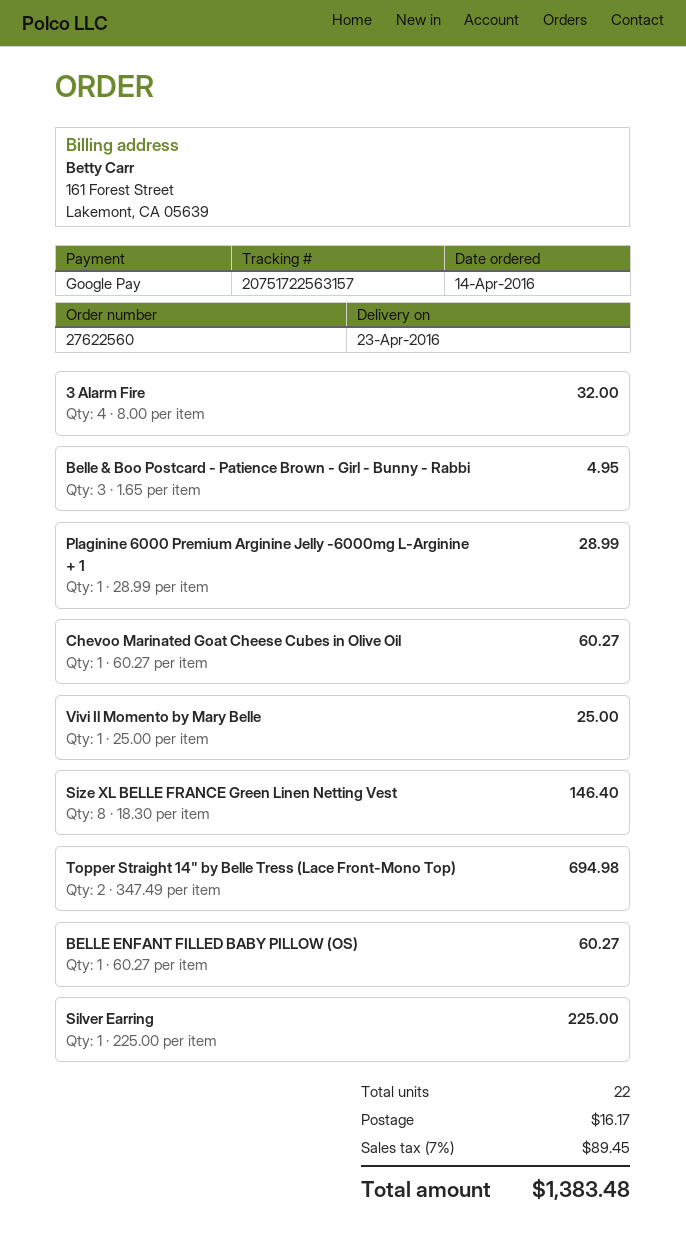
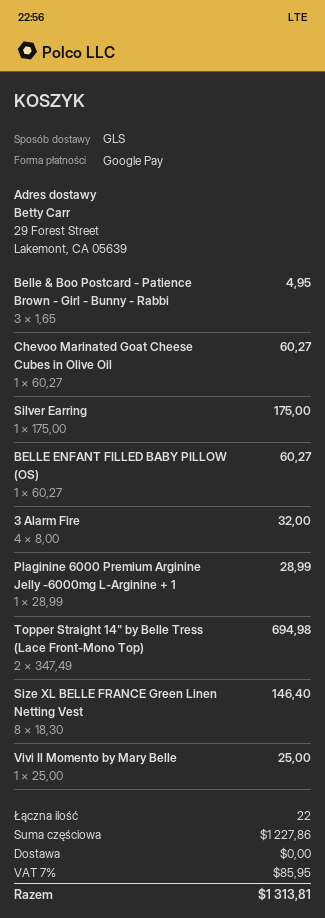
Silver Earring: 1 x 225.00 = 225.00 -> 1 x 175.00 = 175.00
shipping: 16.17 -> 0.00
tax: 7% = 89.45 -> 7% = 85.95
total: 1383.48 -> 1313.81

